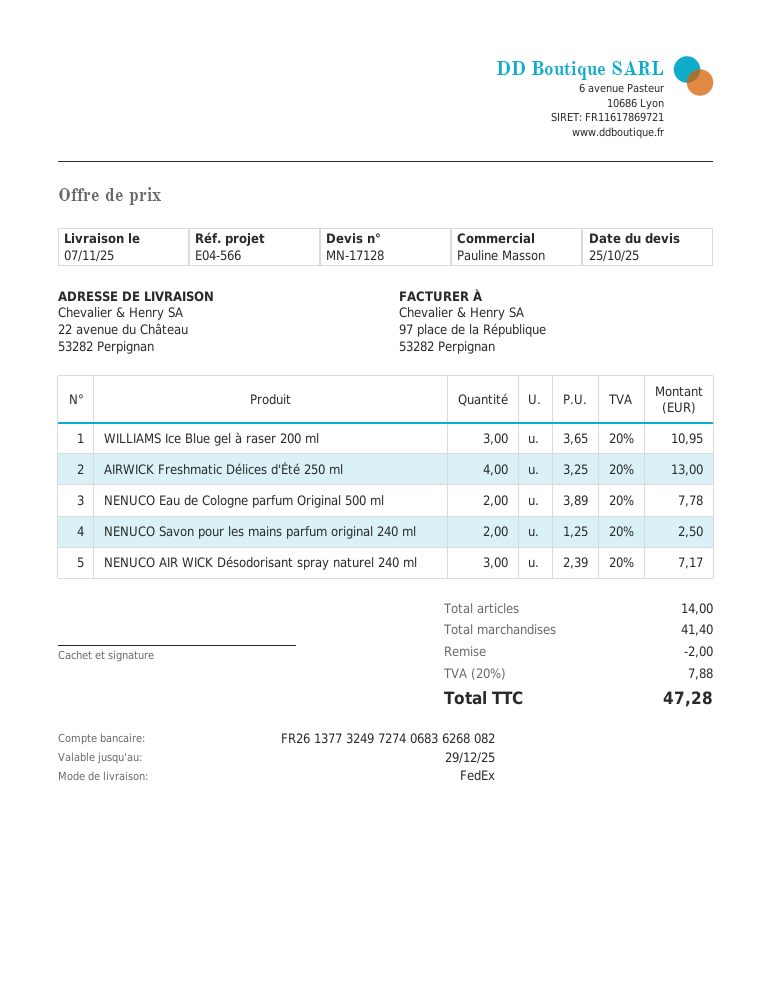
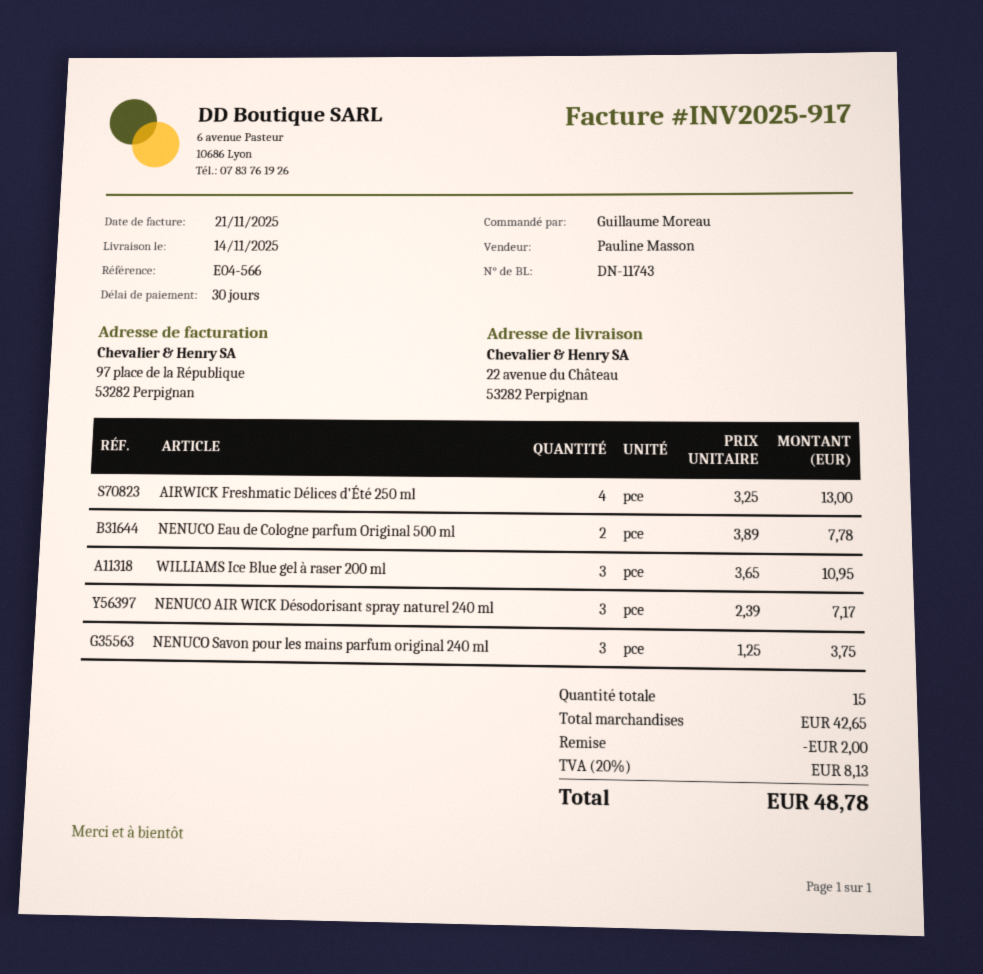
delivery date: 2025-11-07 -> 2025-11-14
NENUCO Savon pour les mains parfum original 240 ml: 2 x 1.25 = 2.50 -> 3 x 1.25 = 3.75
total quantity: 14 -> 15
subtotal: 41.40 -> 42.65
tax: 20% = 7.88 -> 20% = 8.13
total: 47.28 -> 48.78

